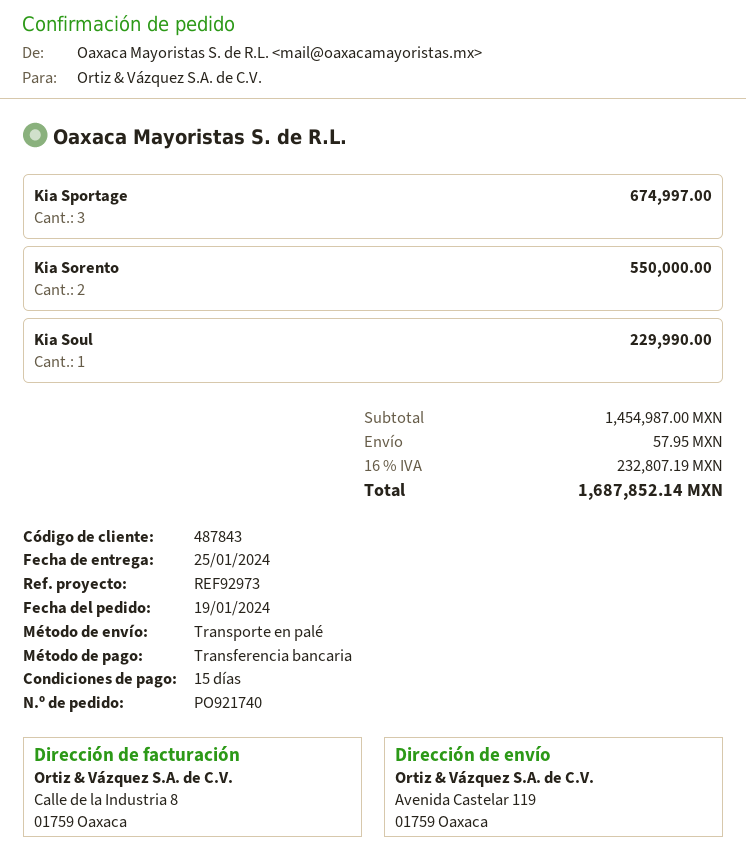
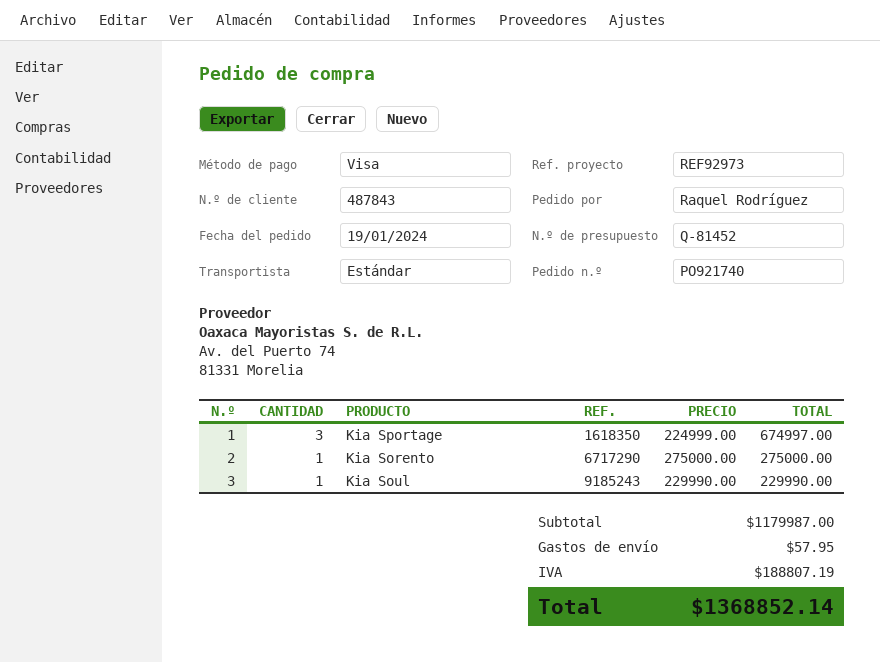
payment method: bank transfer -> Visa
shipping method: pallet freight -> standard
Kia Sorento: 2 for 550000.00 -> 1 for 275000.00
subtotal: 1454987.00 -> 1179987.00
tax: 232807.19 -> 188807.19
total: 1687852.14 -> 1368852.14

